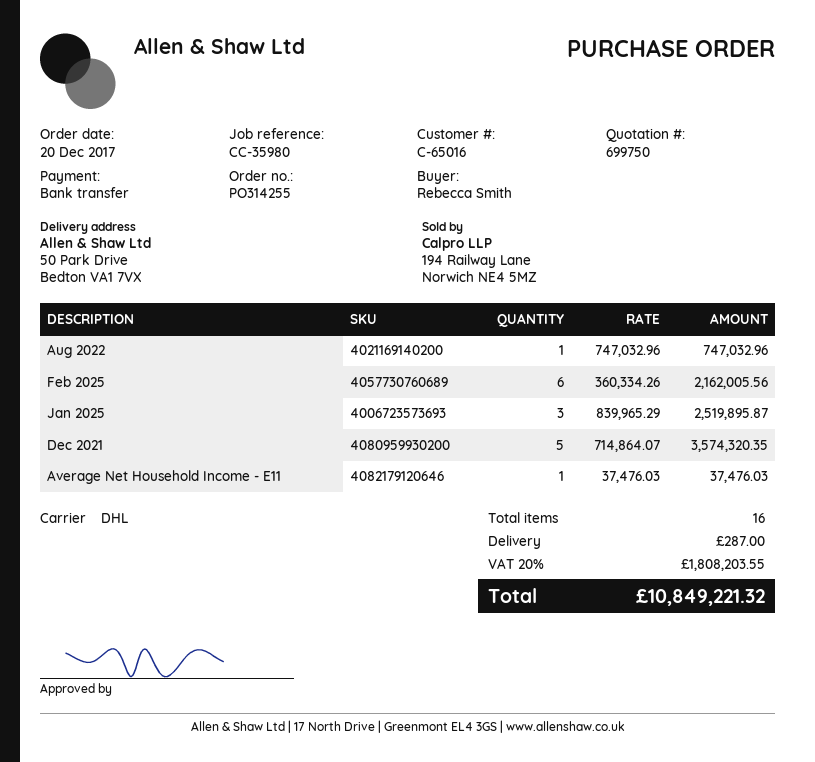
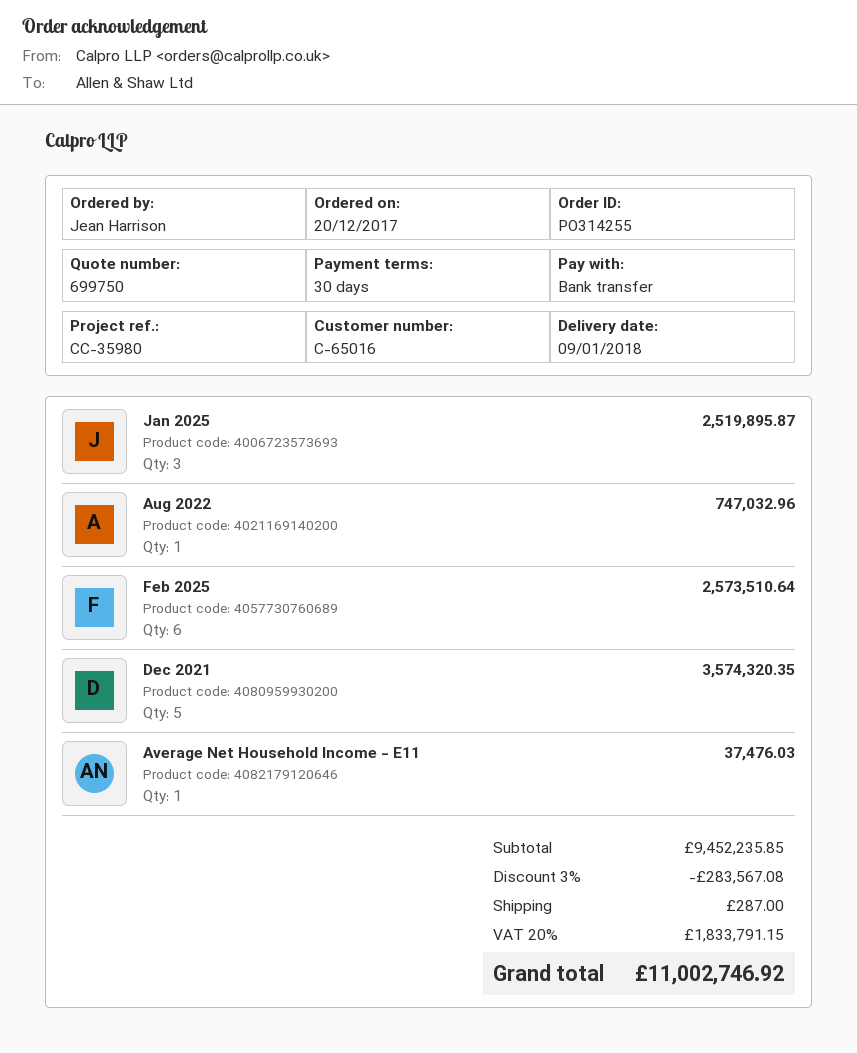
ordered by: Rebecca Smith -> Jean Harrison
Feb 2025: 6 for 2162005.56 -> 6 for 2573510.64
discount: none -> 3% = 283567.08
tax: 20% = 1808203.55 -> 20% = 1833791.15
total: 10849221.32 -> 11002746.92

